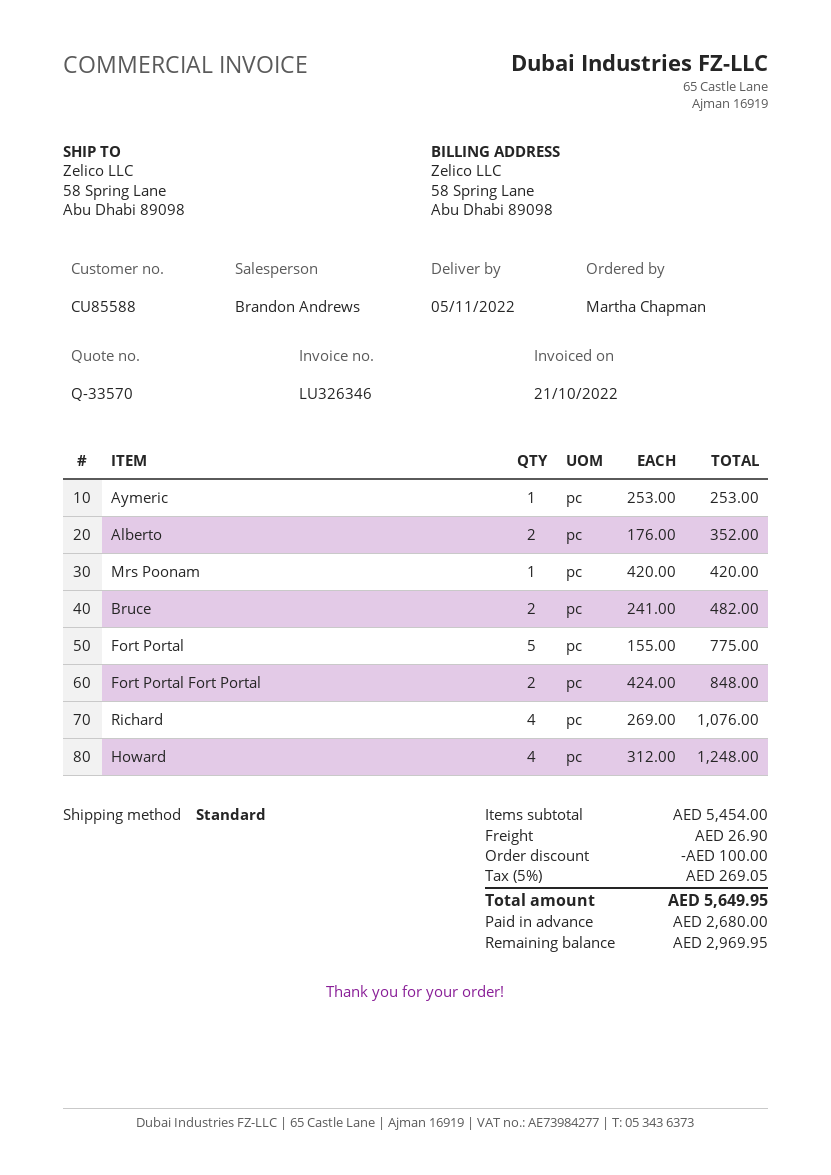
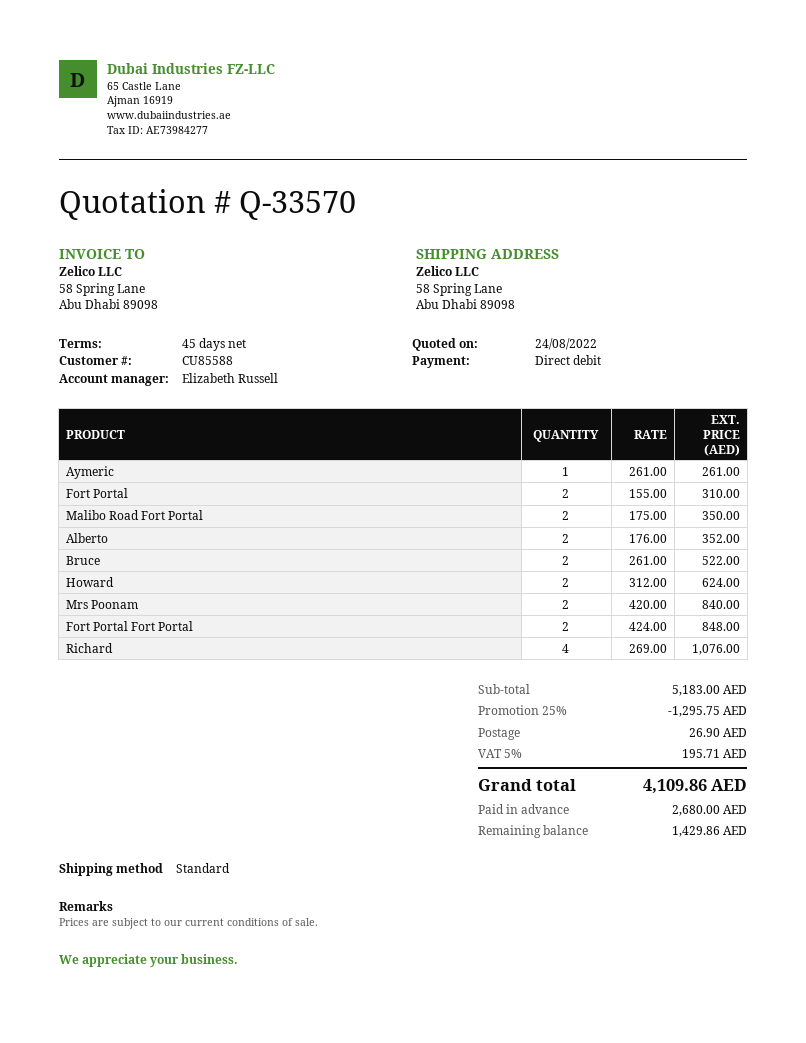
sales rep: Brandon Andrews -> Elizabeth Russell
Aymeric: 1 x 253.00 = 253.00 -> 1 x 261.00 = 261.00
Mrs Poonam: 1 x 420.00 = 420.00 -> 2 x 420.00 = 840.00
Bruce: 2 x 241.00 = 482.00 -> 2 x 261.00 = 522.00
Fort Portal: 5 x 155.00 = 775.00 -> 2 x 155.00 = 310.00
Howard: 4 x 312.00 = 1248.00 -> 2 x 312.00 = 624.00
Malibo Road Fort Portal: none -> 2 x 175.00 = 350.00
subtotal: 5454.00 -> 5183.00
discount: 100.00 -> 1295.75
tax: 5% = 269.05 -> 5% = 195.71
total: 5649.95 -> 4109.86
balance: 2969.95 -> 1429.86

